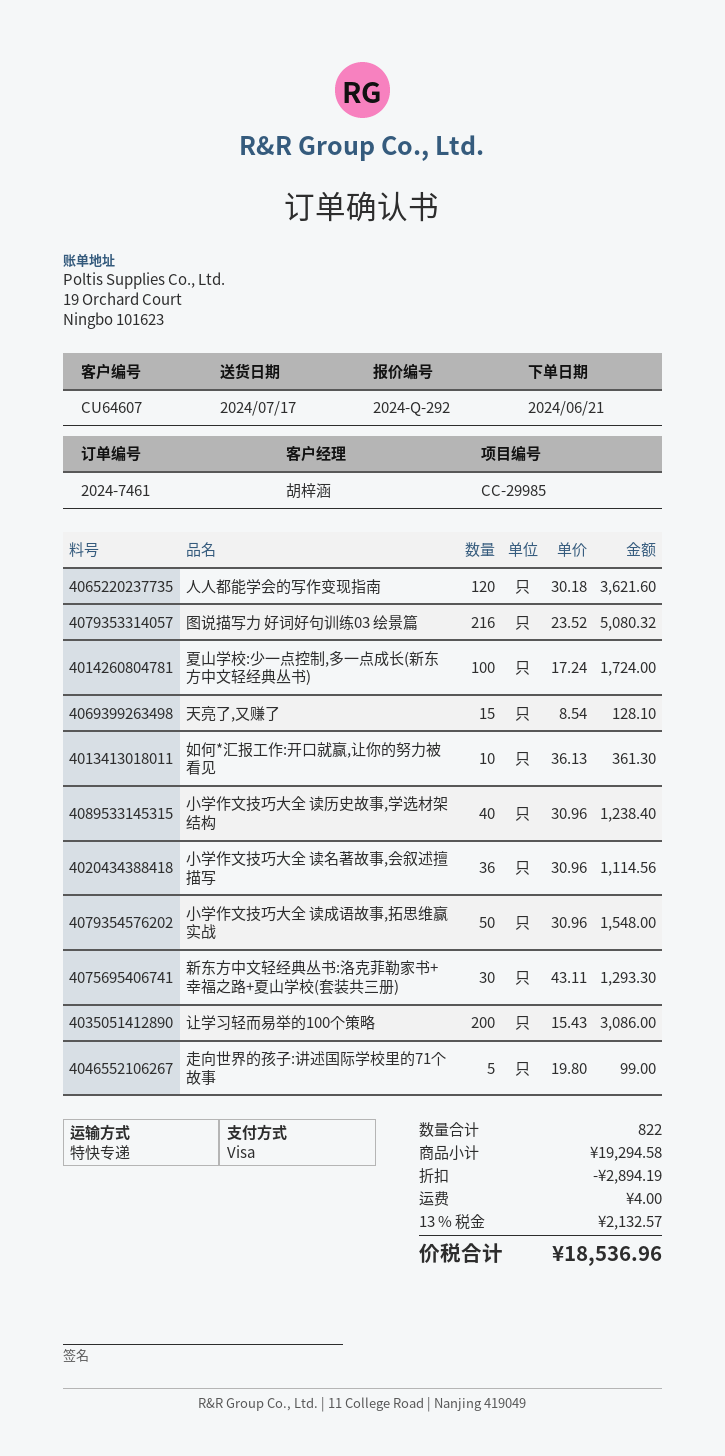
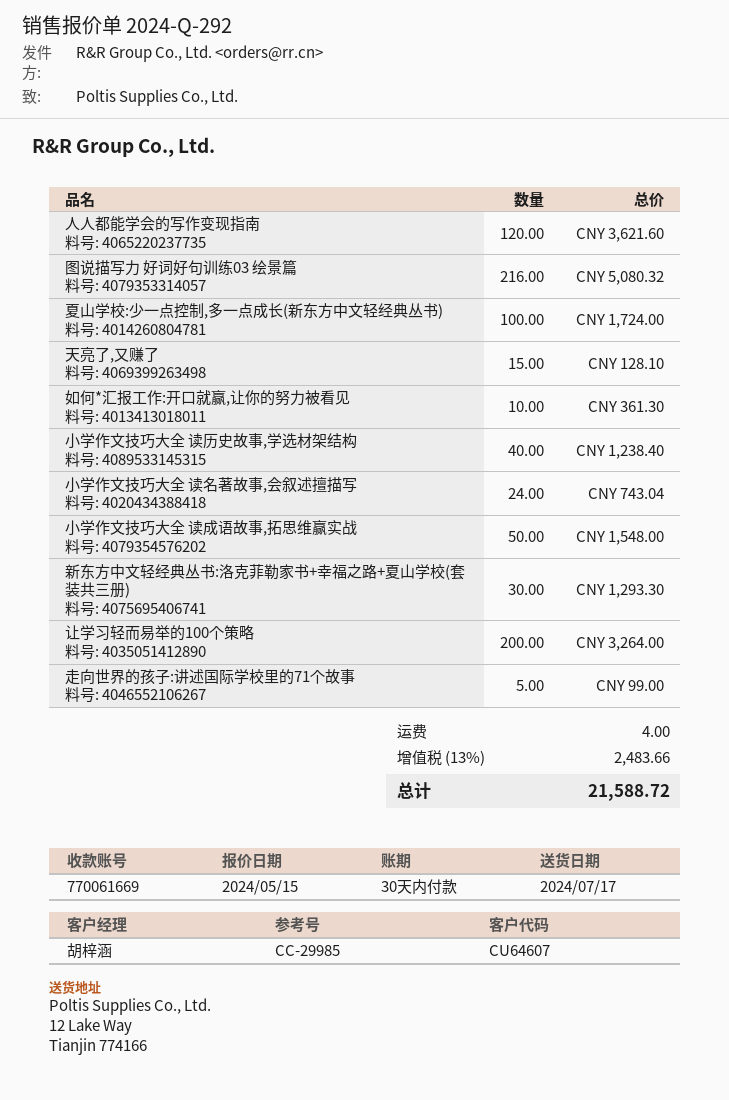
小学作文技巧大全 读名著故事,会叙述擅描写: 36 for 1114.56 -> 24 for 743.04
让学习轻而易举的100个策略: 200 for 3086.00 -> 200 for 3264.00
discount: 2894.19 -> none
tax: 13% = 2132.57 -> 13% = 2483.66
total: 18536.96 -> 21588.72

